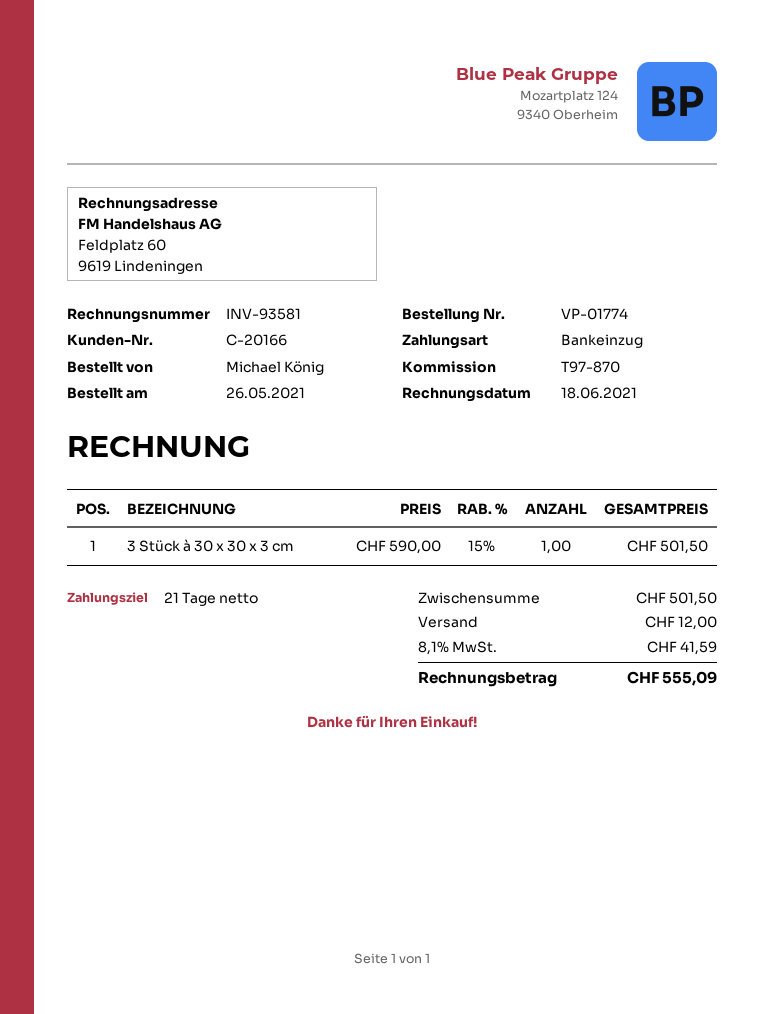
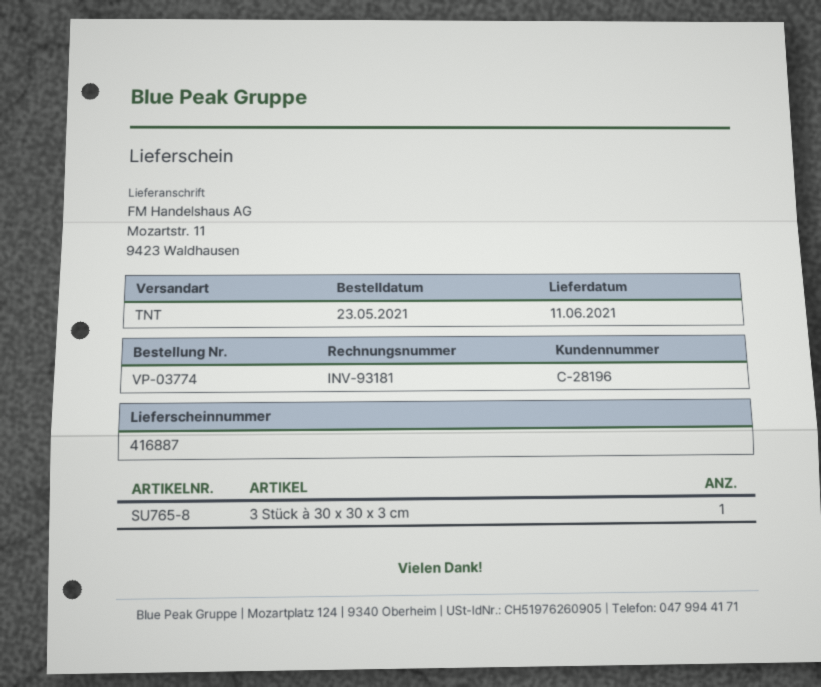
order number: VP-01774 -> VP-03774
order date: 2021-05-26 -> 2021-05-23
invoice number: INV-93581 -> INV-93181
customer number: C-20166 -> C-28196

